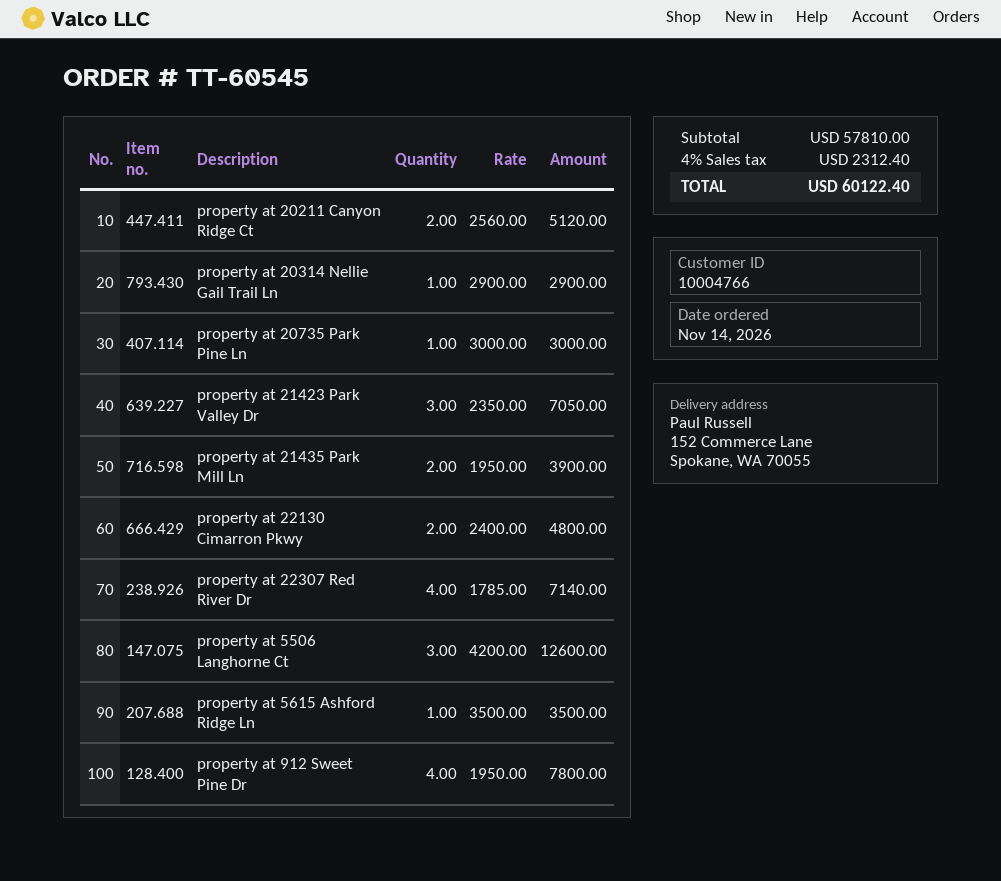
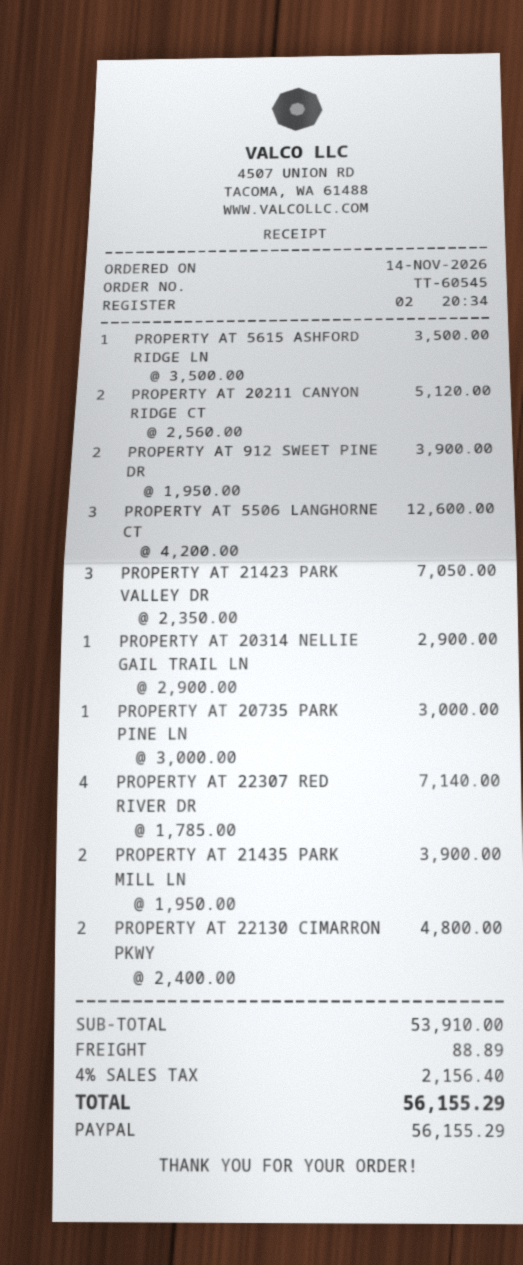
property at 912 Sweet Pine Dr: 4 x 1950.00 = 7800.00 -> 2 x 1950.00 = 3900.00
subtotal: 57810.00 -> 53910.00
shipping: none -> 88.89
tax: 4% = 2312.40 -> 4% = 2156.40
total: 60122.40 -> 56155.29

